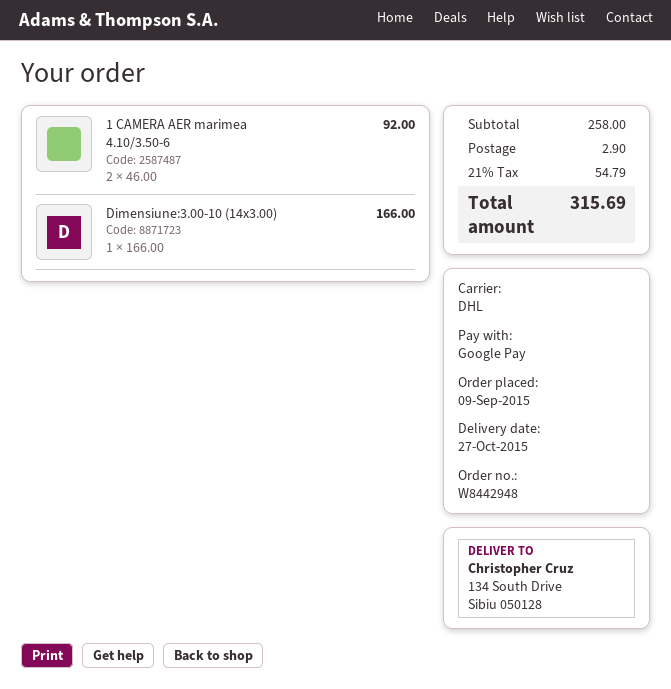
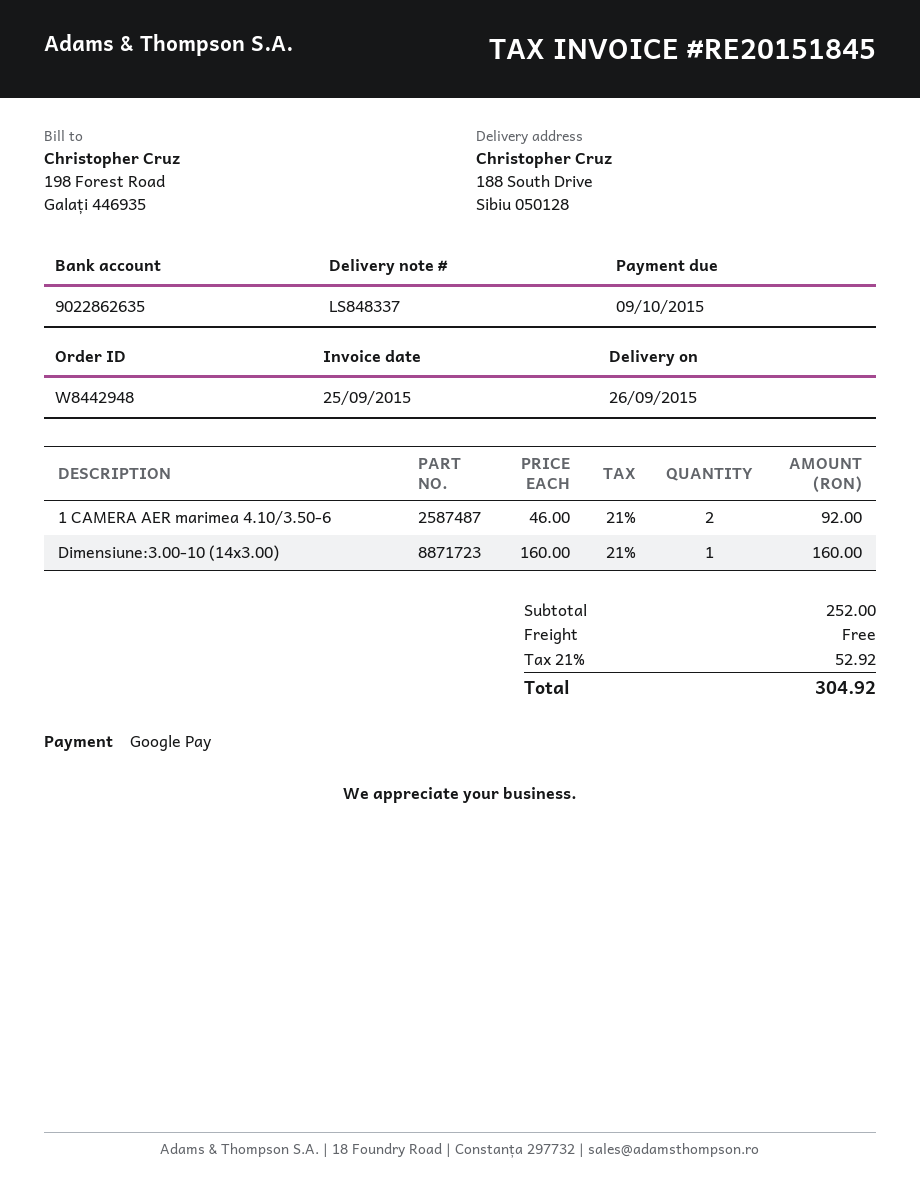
delivery date: 2015-10-27 -> 2015-09-26
ship to: 134 South Drive, Sibiu 050128 -> 188 South Drive, Sibiu 050128
Dimensiune:3.00-10 (14x3.00): 1 x 166.00 = 166.00 -> 1 x 160.00 = 160.00
subtotal: 258.00 -> 252.00
shipping: 2.90 -> 0.00
tax: 21% = 54.79 -> 21% = 52.92
total: 315.69 -> 304.92

